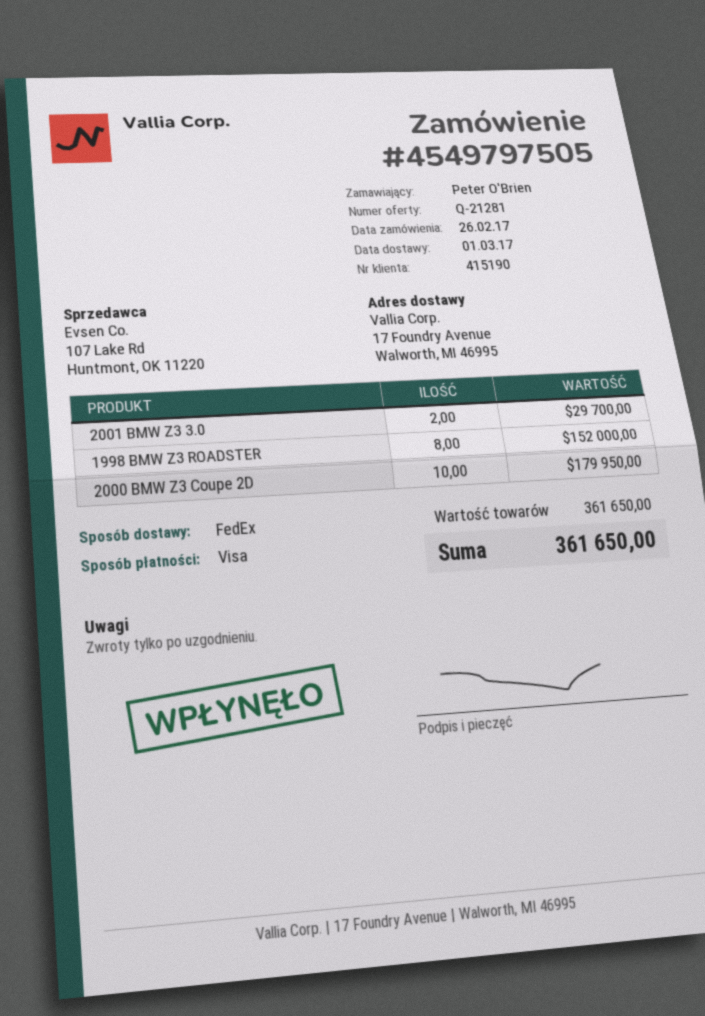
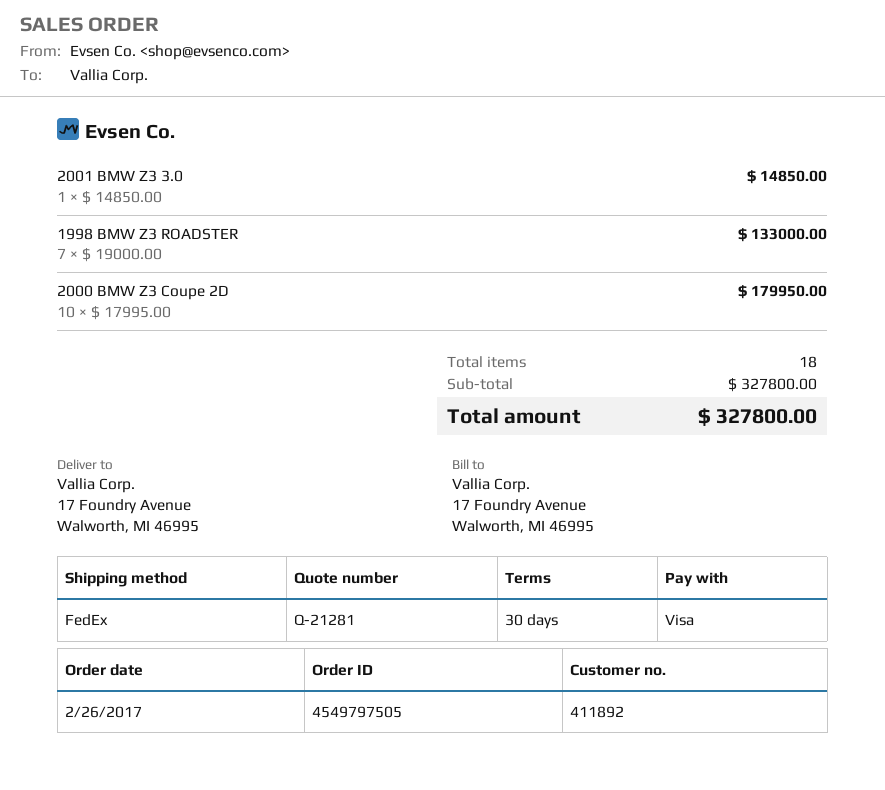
customer number: 415190 -> 411892
2001 BMW Z3 3.0: 2 for 29700.00 -> 1 for 14850.00
1998 BMW Z3 ROADSTER: 8 for 152000.00 -> 7 for 133000.00
subtotal: 361650.00 -> 327800.00
total: 361650.00 -> 327800.00

